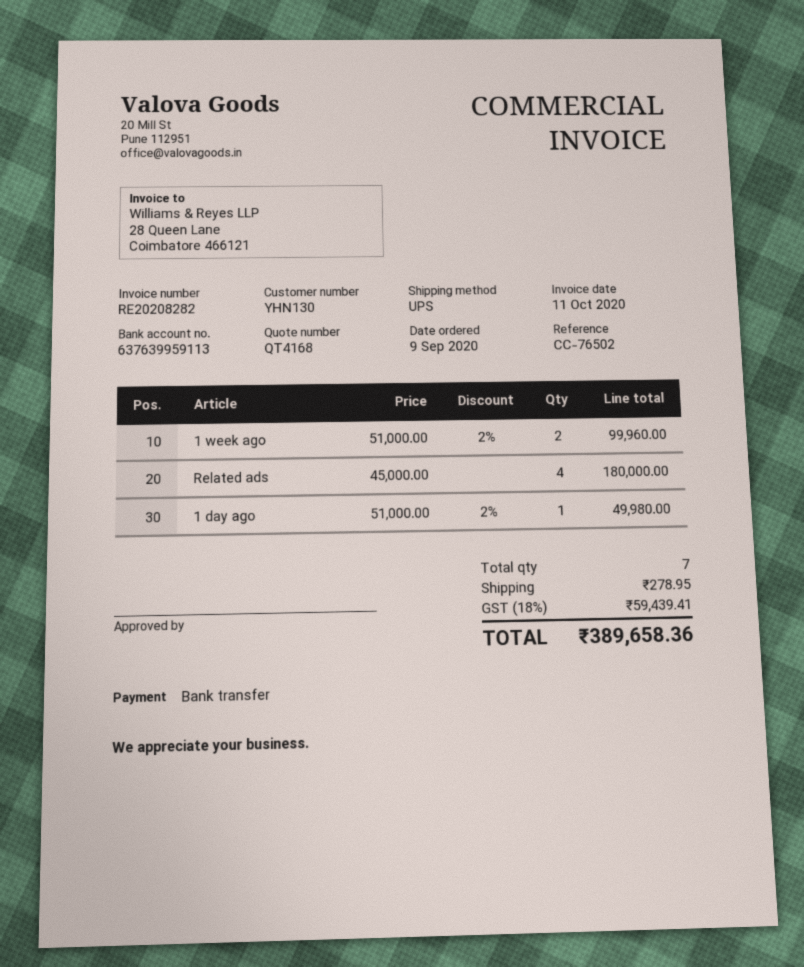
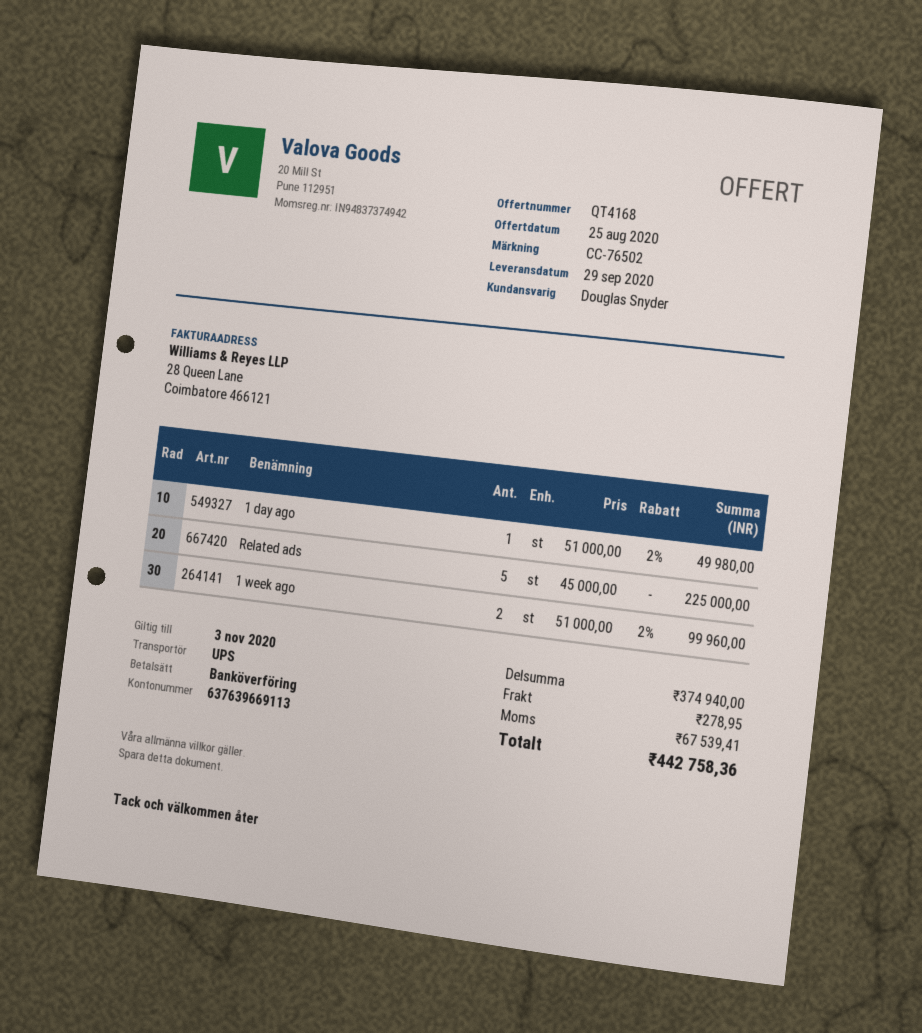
bank account: 637639959113 -> 637639669113
Related ads: 4 x 45000.00 = 180000.00 -> 5 x 45000.00 = 225000.00
tax: 59439.41 -> 67539.41
total: 389658.36 -> 442758.36

